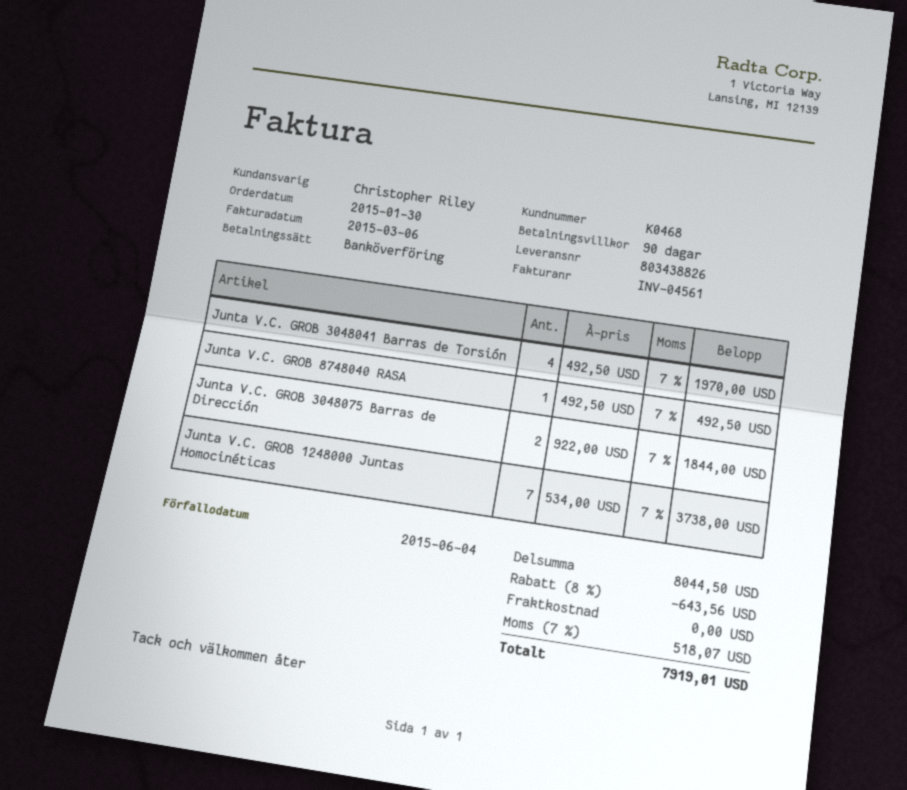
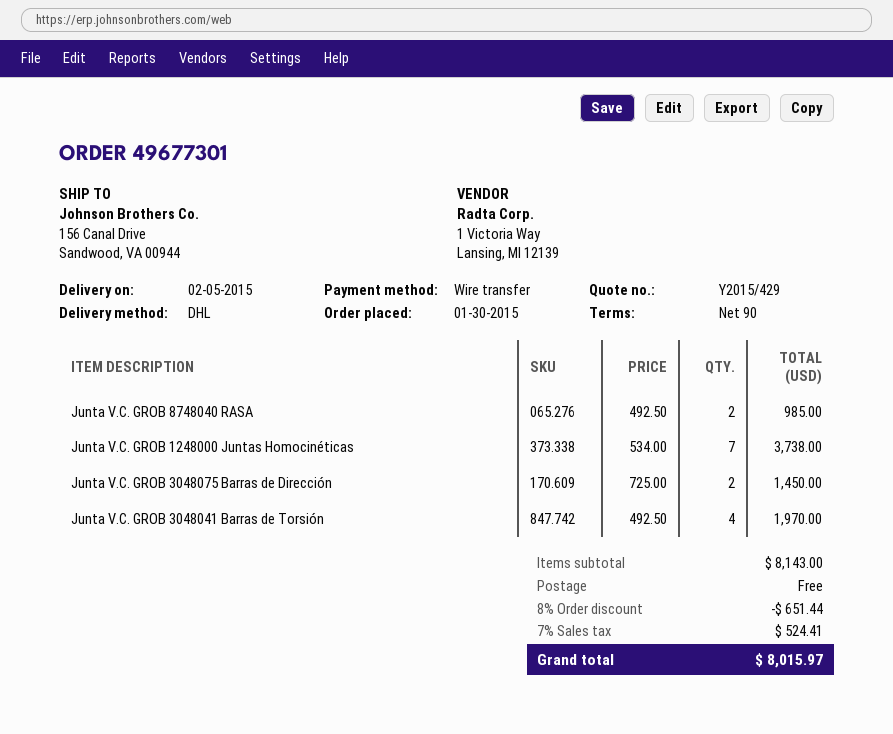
Junta V.C. GROB 8748040 RASA: 1 x 492.50 = 492.50 -> 2 x 492.50 = 985.00
Junta V.C. GROB 3048075 Barras de Dirección: 2 x 922.00 = 1844.00 -> 2 x 725.00 = 1450.00
subtotal: 8044.50 -> 8143.00
discount: 8% = 643.56 -> 8% = 651.44
tax: 7% = 518.07 -> 7% = 524.41
total: 7919.01 -> 8015.97

